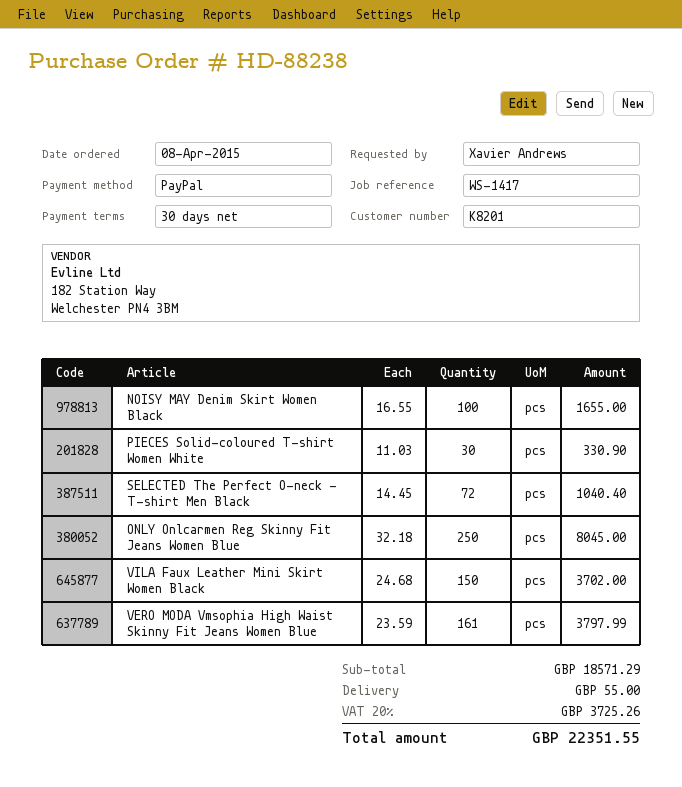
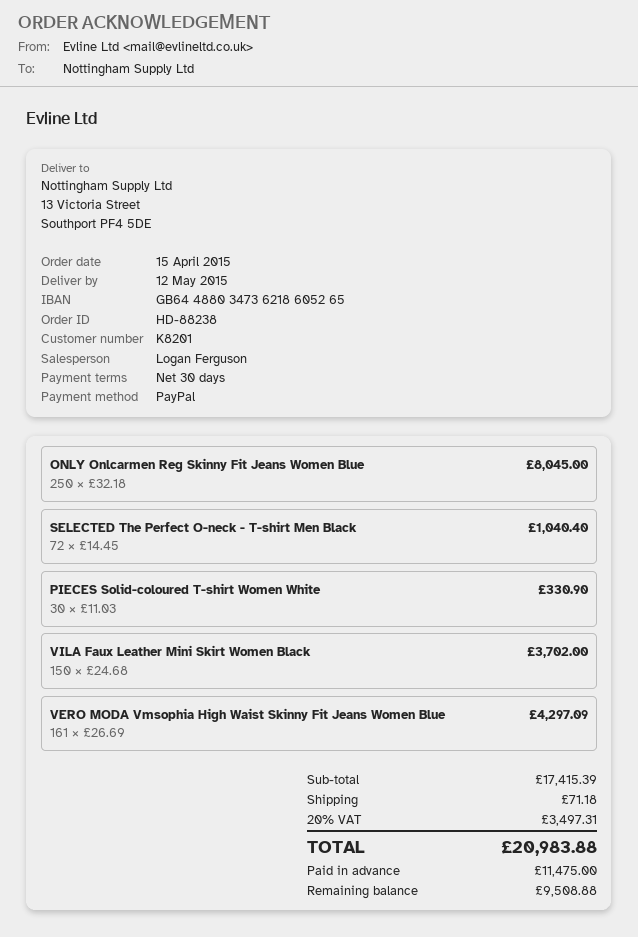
order date: 2015-04-08 -> 2015-04-15
NOISY MAY Denim Skirt Women Black: 100 x 16.55 = 1655.00 -> none
VERO MODA Vmsophia High Waist Skinny Fit Jeans Women Blue: 161 x 23.59 = 3797.99 -> 161 x 26.69 = 4297.09
subtotal: 18571.29 -> 17415.39
shipping: 55.00 -> 71.18
tax: 20% = 3725.26 -> 20% = 3497.31
total: 22351.55 -> 20983.88

